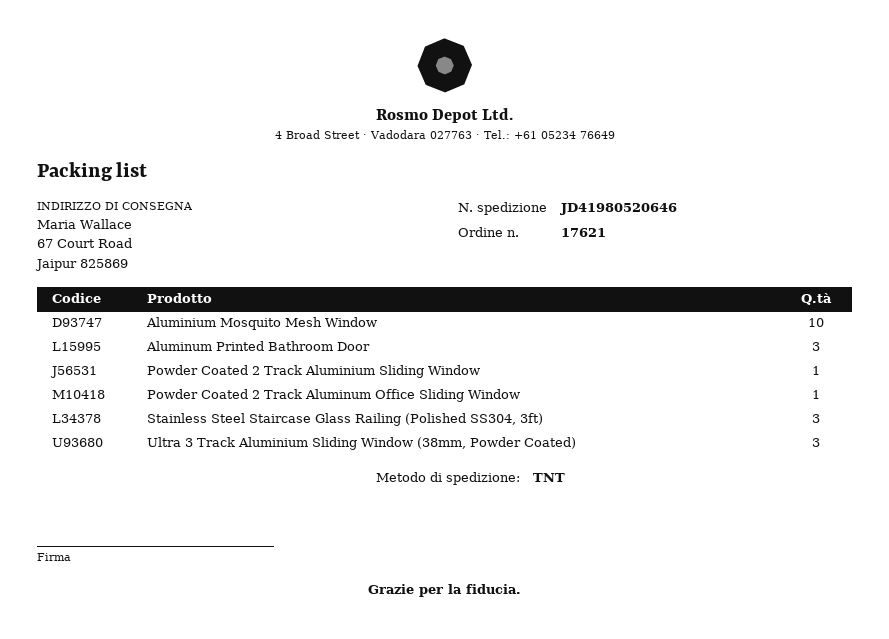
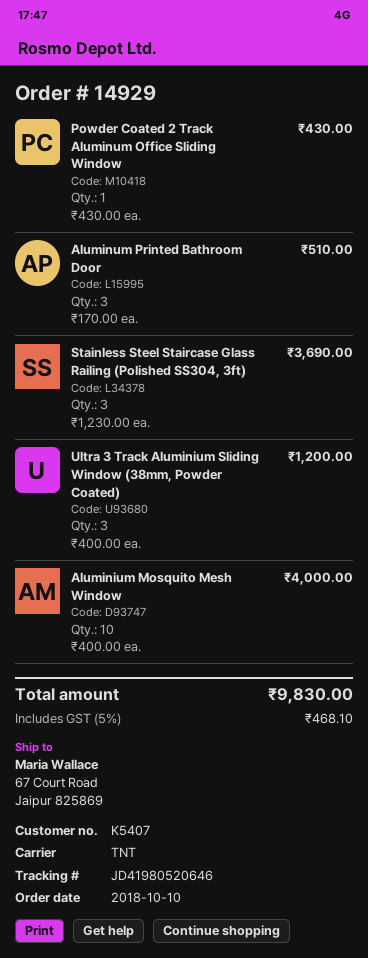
order number: 17621 -> 14929
Powder Coated 2 Track Aluminium Sliding Window: 1 -> none

